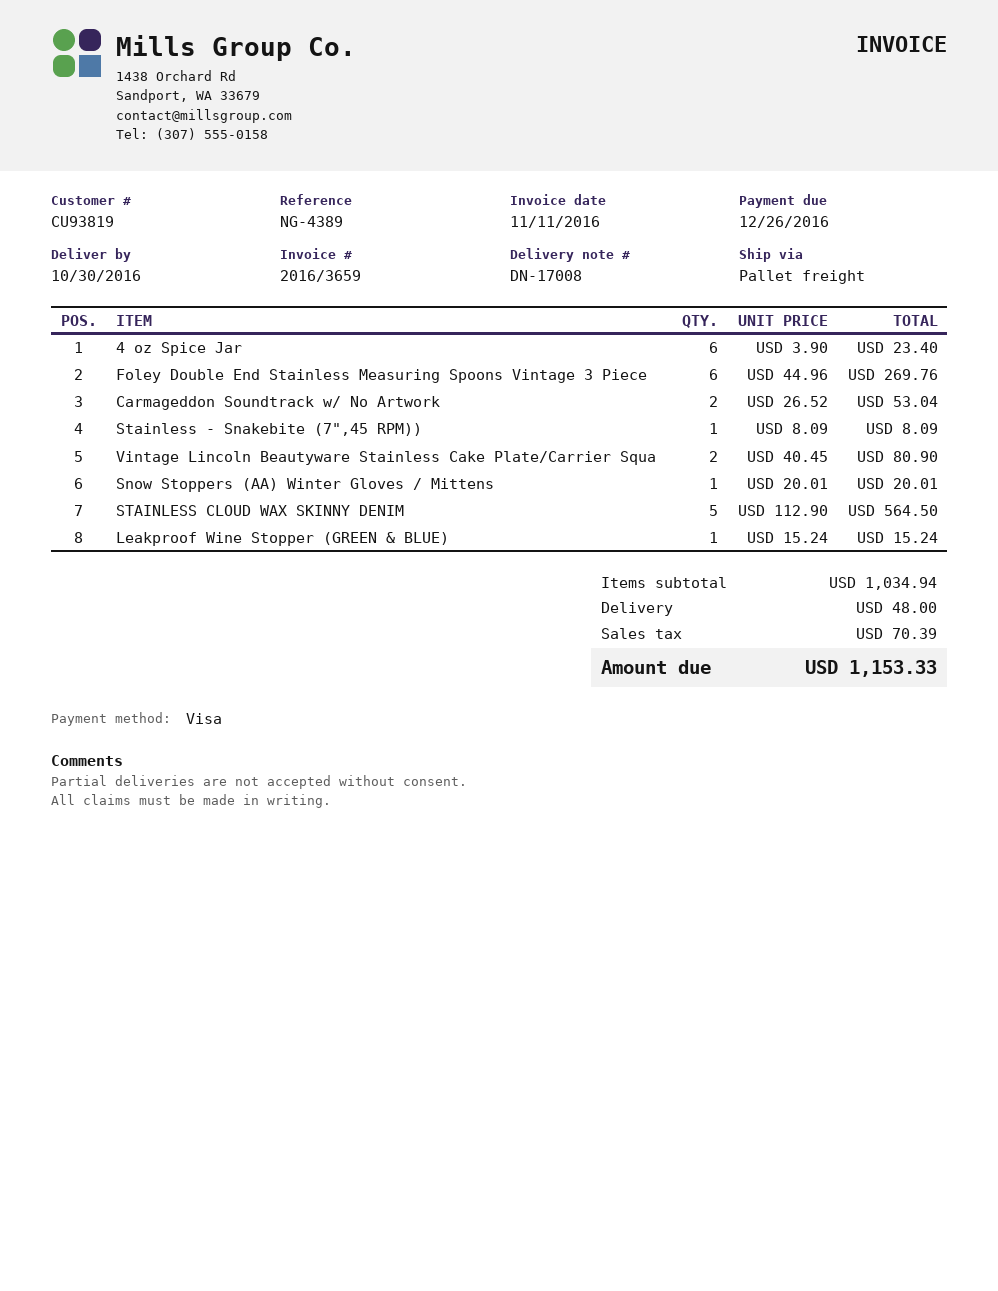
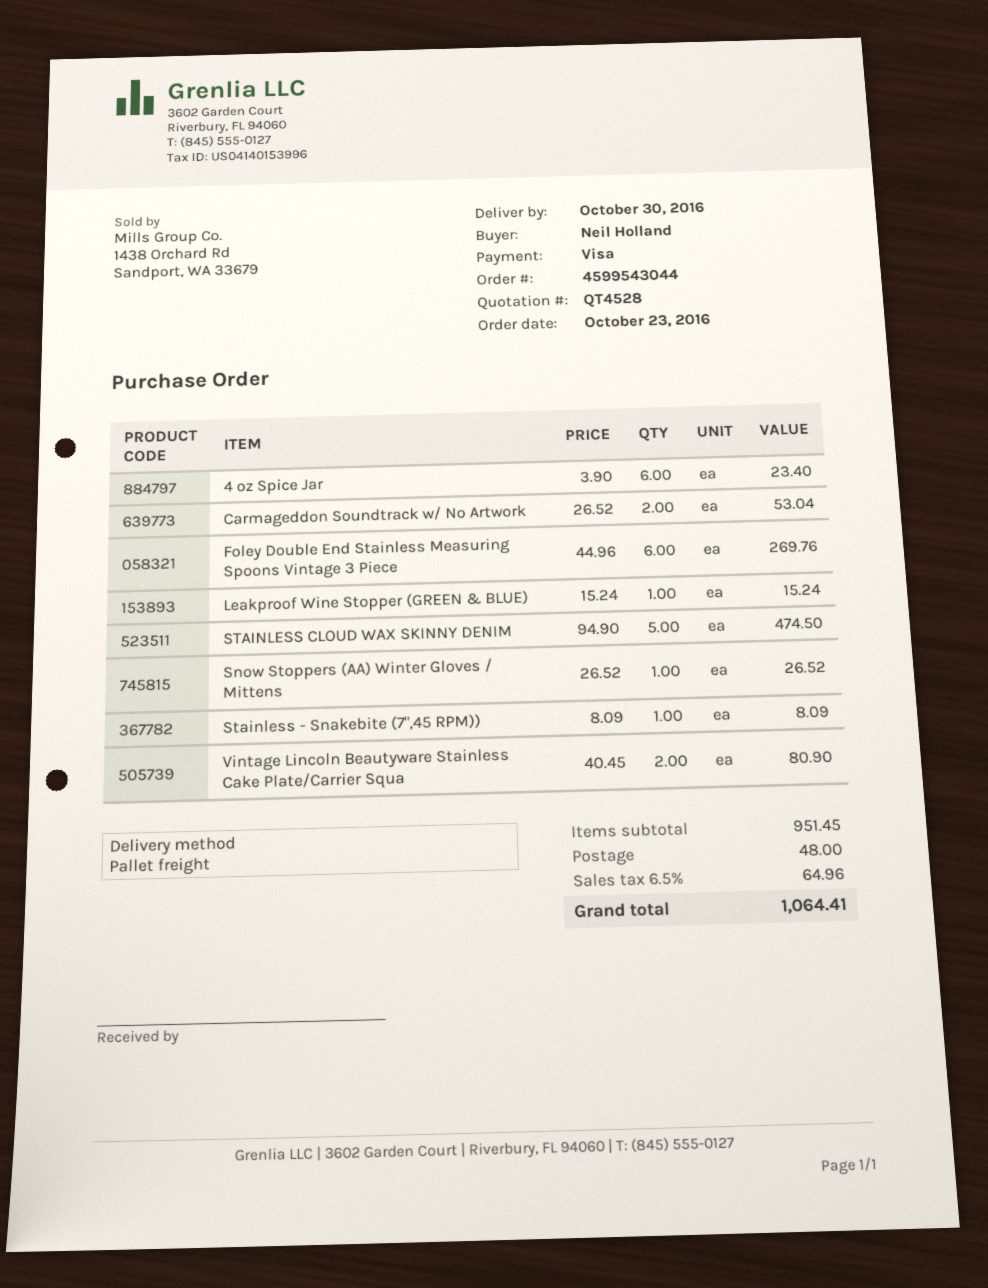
Snow Stoppers (AA) Winter Gloves / Mittens: 1 x 20.01 = 20.01 -> 1 x 26.52 = 26.52
STAINLESS CLOUD WAX SKINNY DENIM: 5 x 112.90 = 564.50 -> 5 x 94.90 = 474.50
subtotal: 1034.94 -> 951.45
tax: 70.39 -> 64.96
total: 1153.33 -> 1064.41

